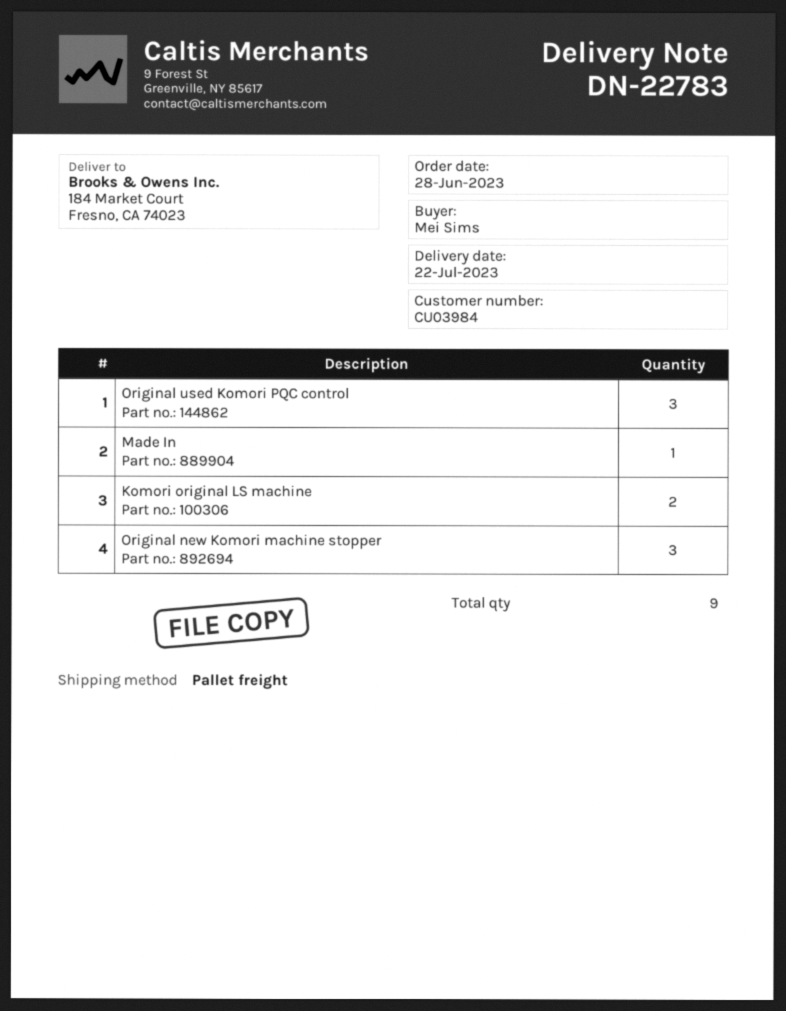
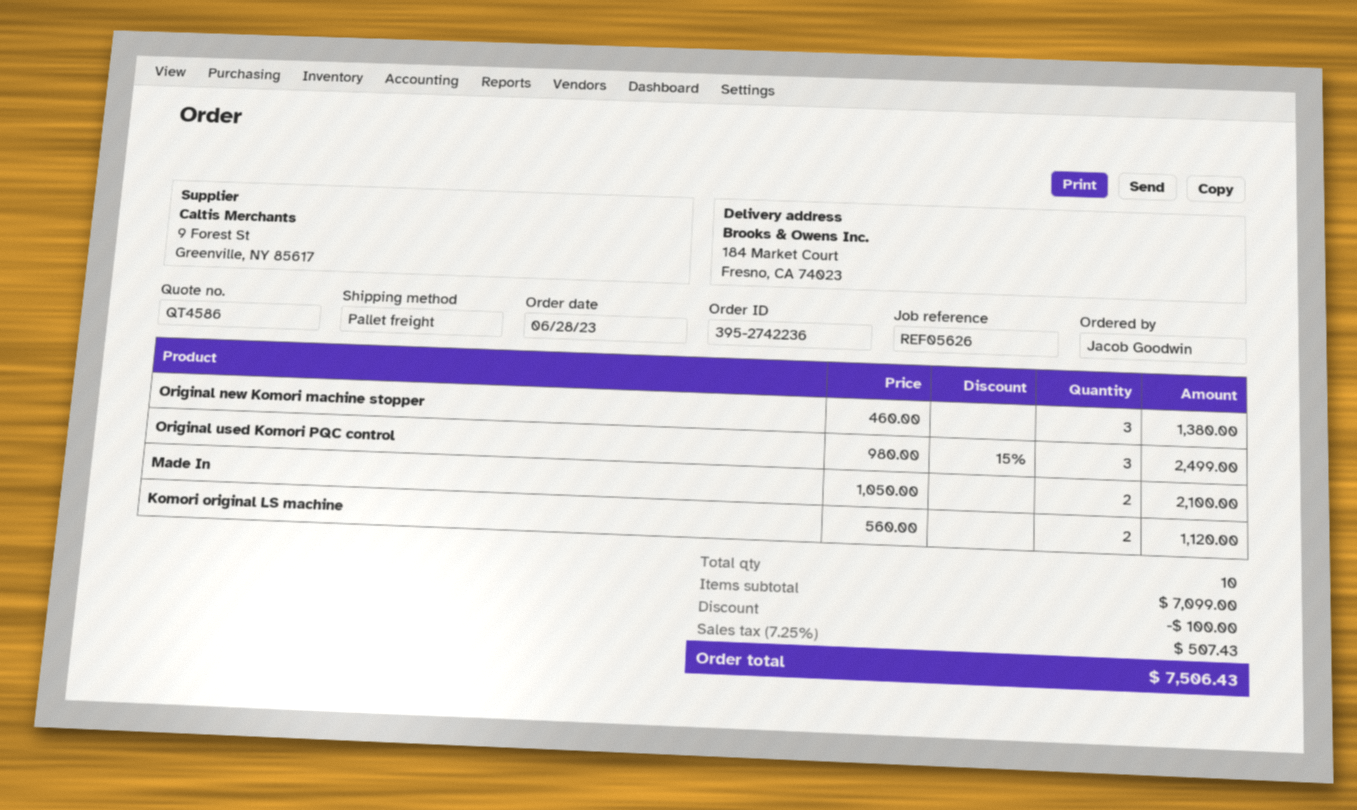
ordered by: Mei Sims -> Jacob Goodwin
Made In: 1 -> 2
total quantity: 9 -> 10

